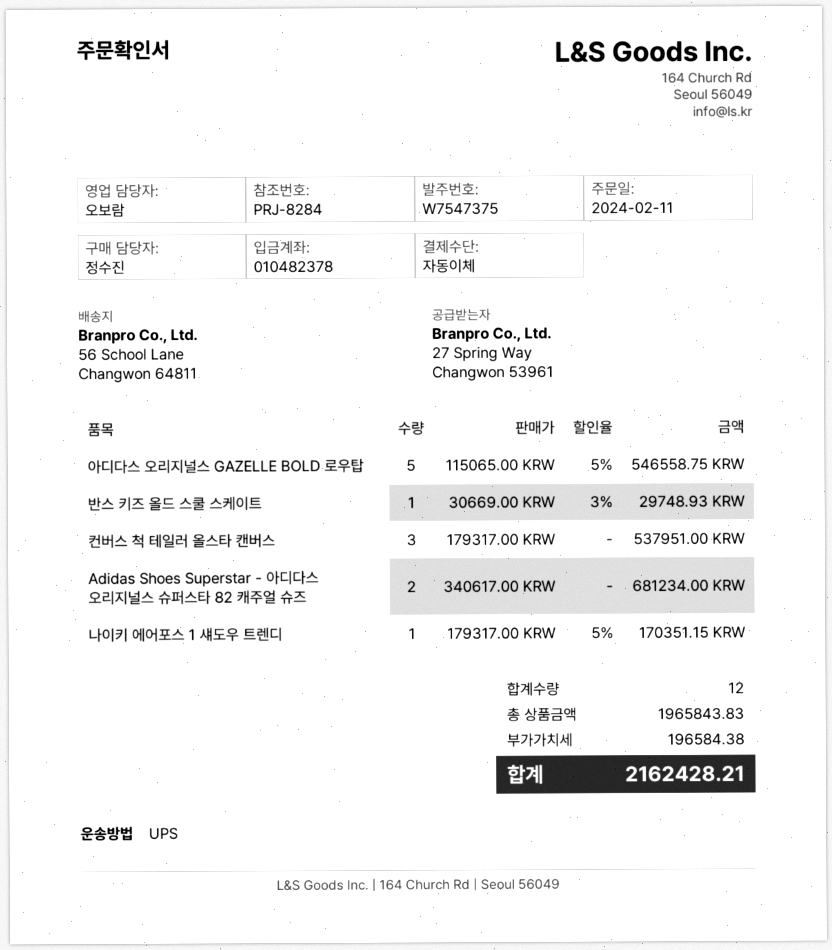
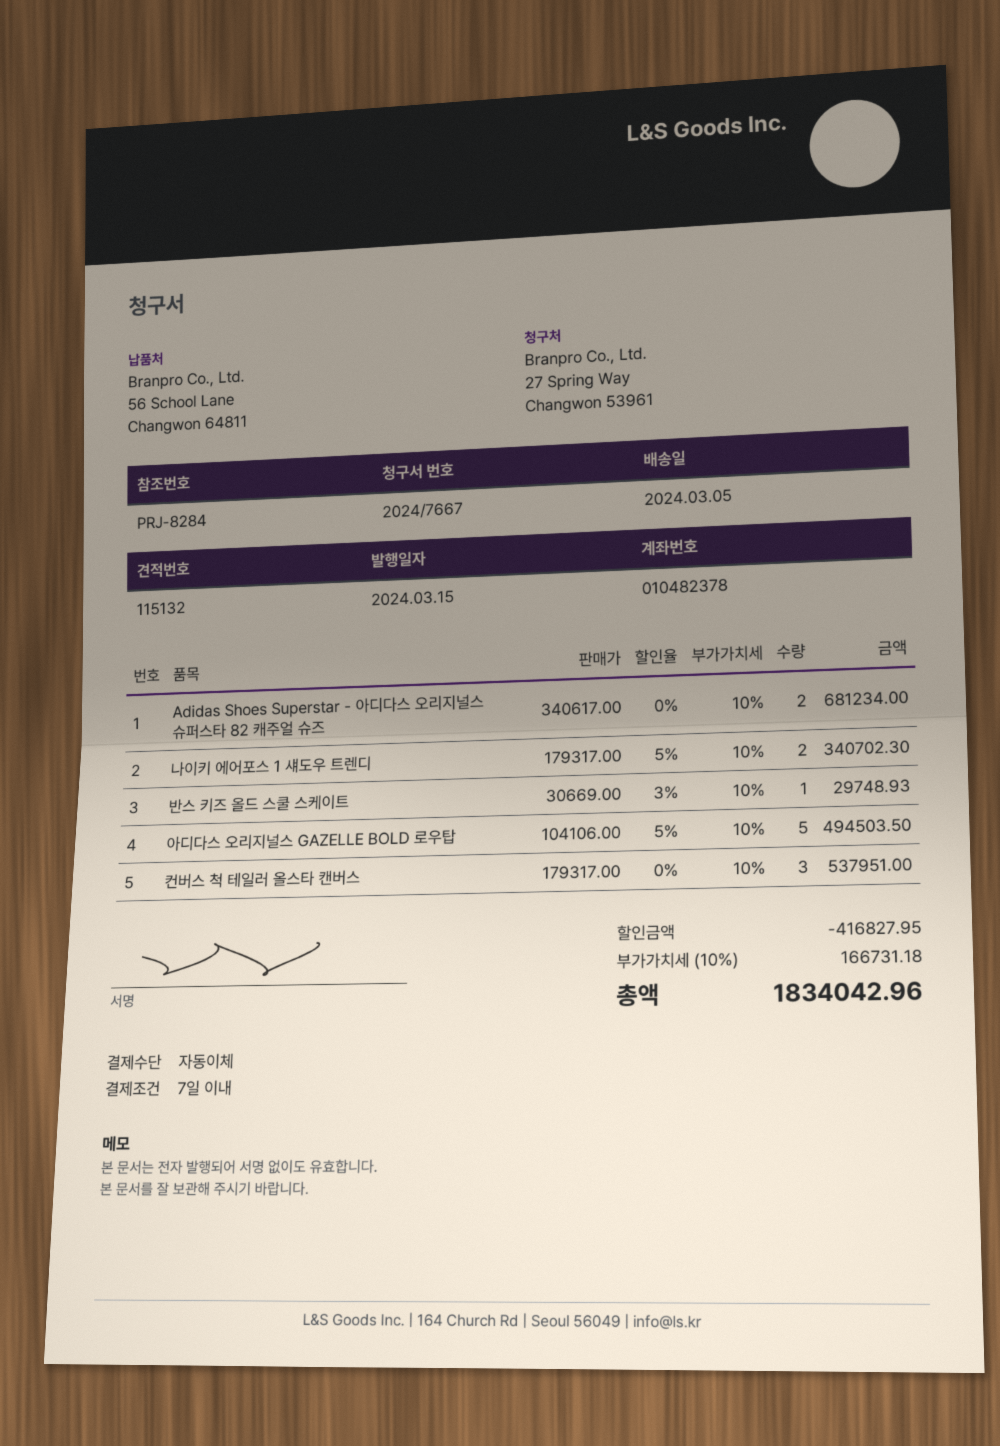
아디다스 오리지널스 GAZELLE BOLD 로우탑: 5 x 115065.00 - 5% = 546558.75 -> 5 x 104106.00 - 5% = 494503.50
나이키 에어포스 1 섀도우 트렌디: 1 x 179317.00 - 5% = 170351.15 -> 2 x 179317.00 - 5% = 340702.30
discount: none -> 416827.95
tax: 196584.38 -> 166731.18
total: 2162428.21 -> 1834042.96

